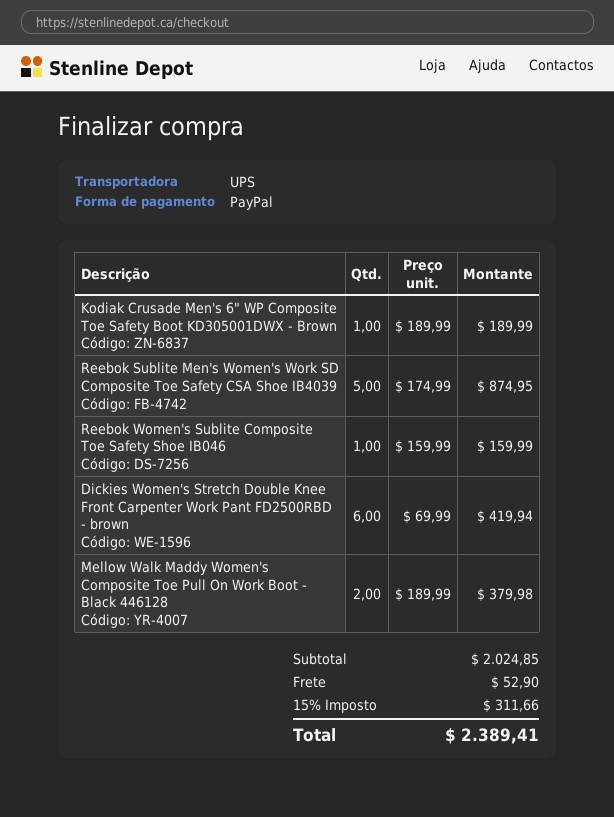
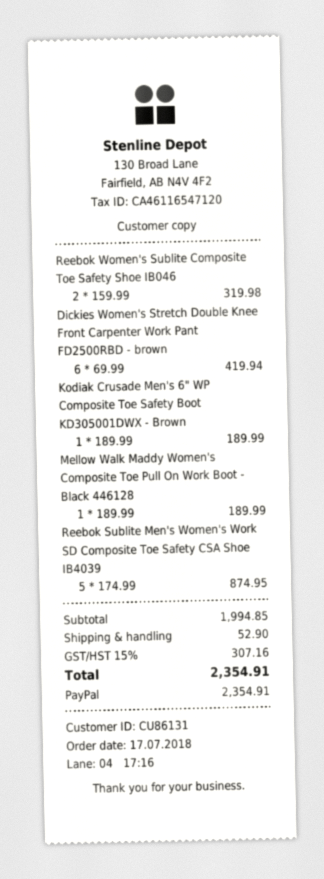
Reebok Women's Sublite Composite Toe Safety Shoe IB046: 1 x 159.99 = 159.99 -> 2 x 159.99 = 319.98
Mellow Walk Maddy Women's Composite Toe Pull On Work Boot - Black 446128: 2 x 189.99 = 379.98 -> 1 x 189.99 = 189.99
subtotal: 2024.85 -> 1994.85
tax: 15% = 311.66 -> 15% = 307.16
total: 2389.41 -> 2354.91

